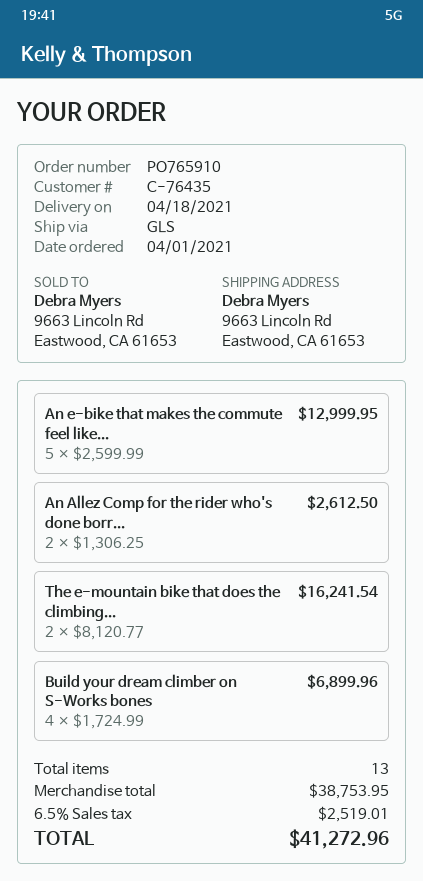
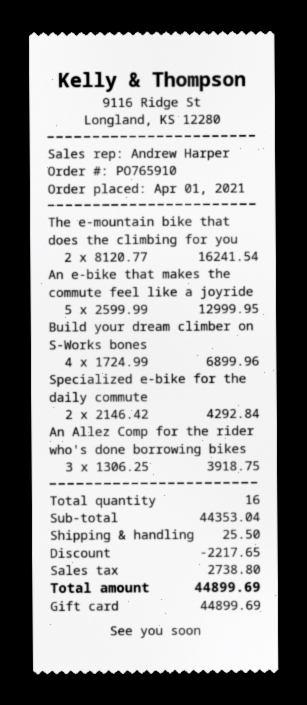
An Allez Comp for the rider who's done borr...: 2 x 1306.25 = 2612.50 -> 3 x 1306.25 = 3918.75
Specialized e-bike for the daily commute: none -> 2 x 2146.42 = 4292.84
total quantity: 13 -> 16
subtotal: 38753.95 -> 44353.04
discount: none -> 2217.65
shipping: none -> 25.50
tax: 2519.01 -> 2738.80
total: 41272.96 -> 44899.69

